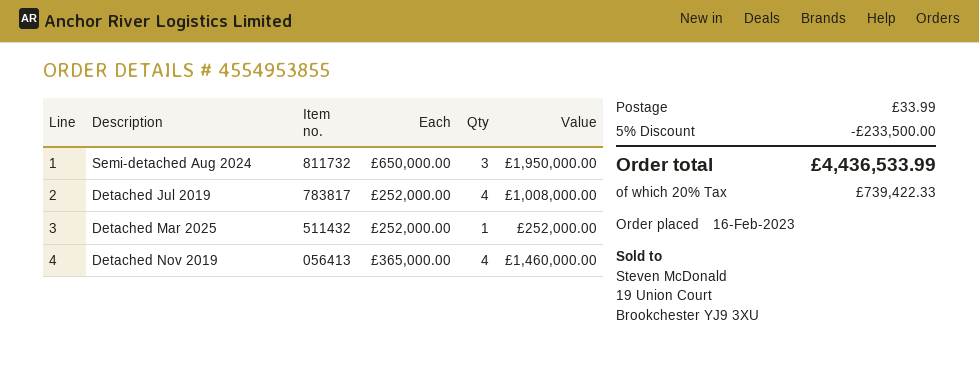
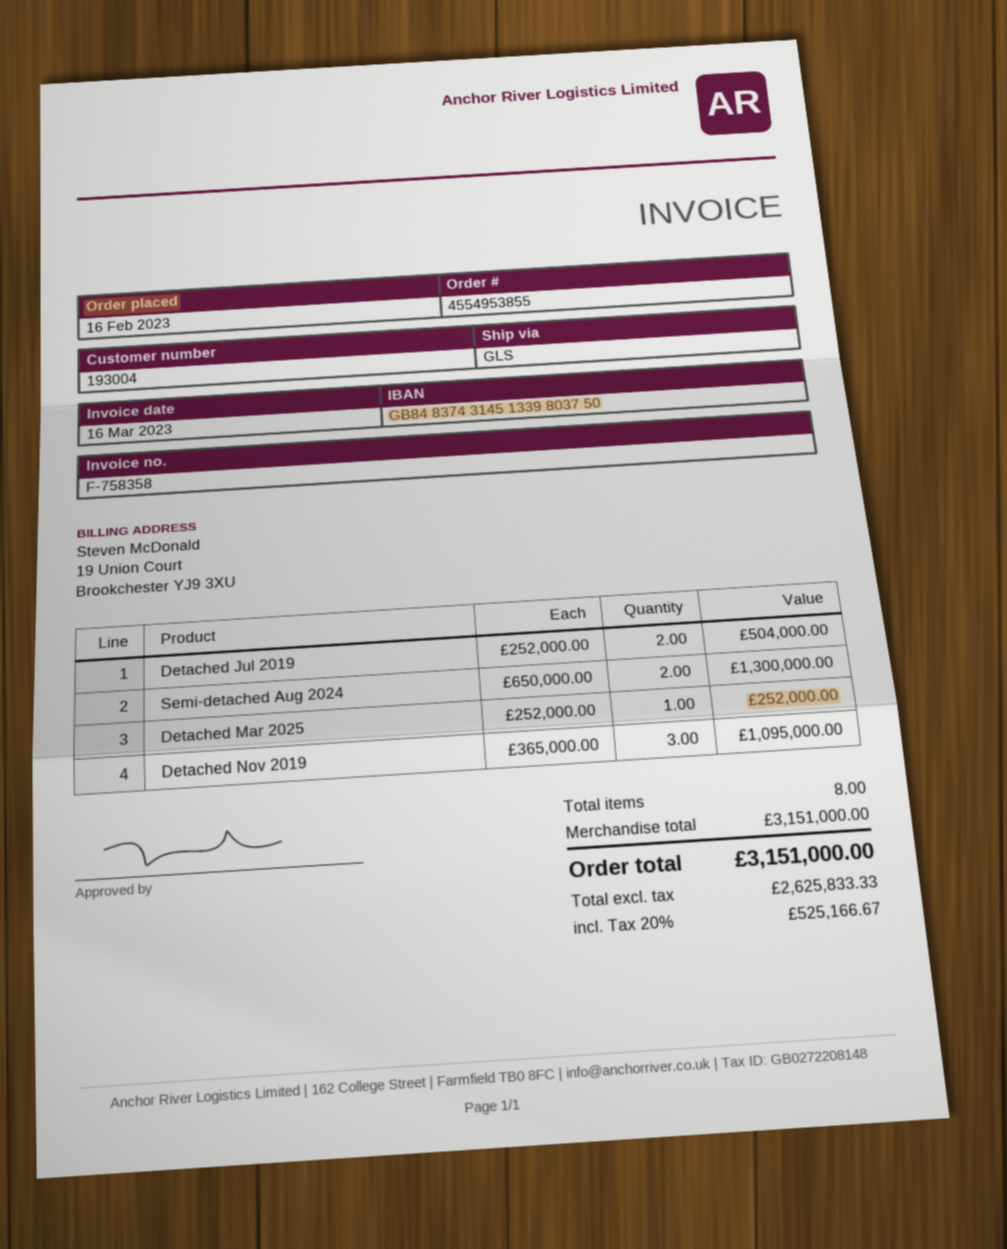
Semi-detached Aug 2024: 3 x 650000.00 = 1950000.00 -> 2 x 650000.00 = 1300000.00
Detached Jul 2019: 4 x 252000.00 = 1008000.00 -> 2 x 252000.00 = 504000.00
Detached Nov 2019: 4 x 365000.00 = 1460000.00 -> 3 x 365000.00 = 1095000.00
discount: 5% = 233500.00 -> none
shipping: 33.99 -> none
tax: 20% = 739422.33 -> 20% = 525166.67
total: 4436533.99 -> 3151000.00

